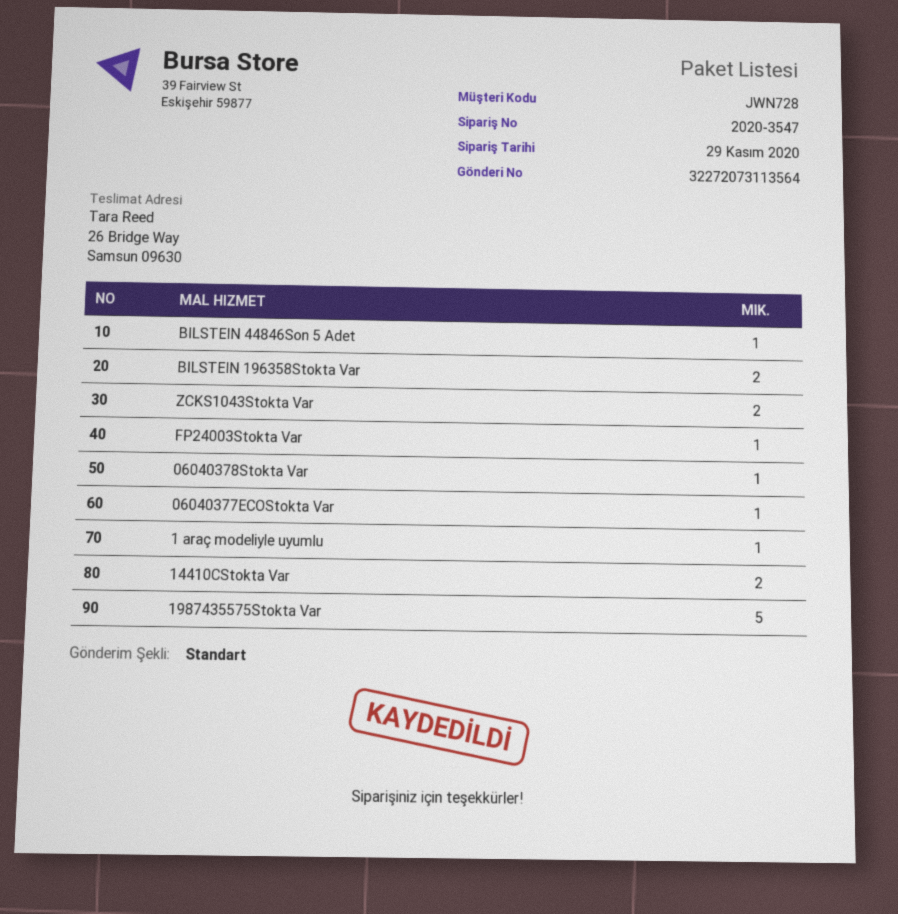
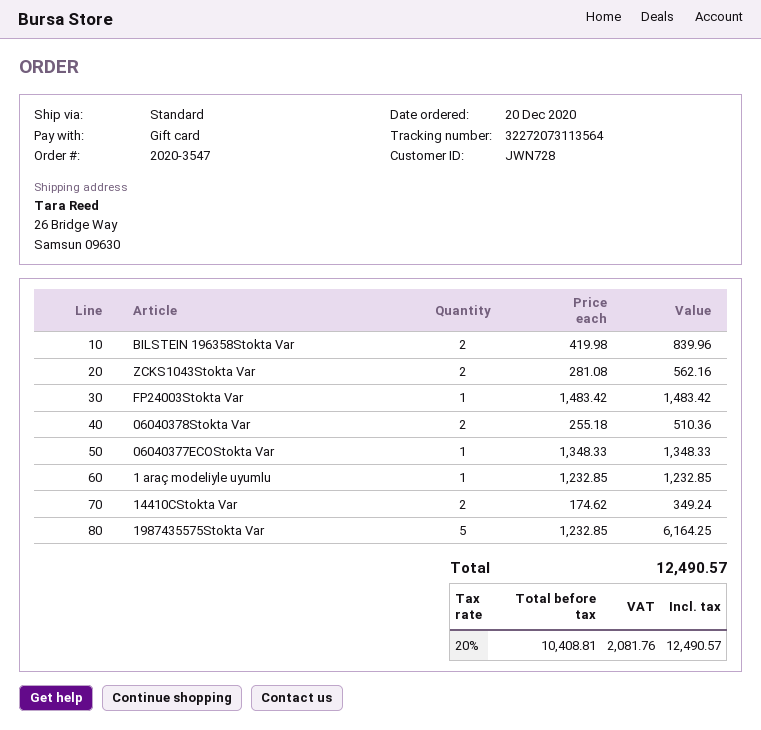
order date: 2020-11-29 -> 2020-12-20
BILSTEIN 44846Son 5 Adet: 1 -> none
06040378Stokta Var: 1 -> 2

